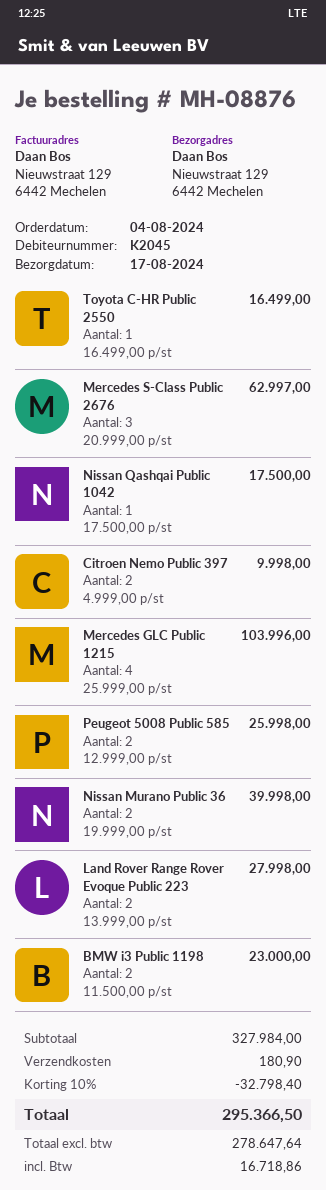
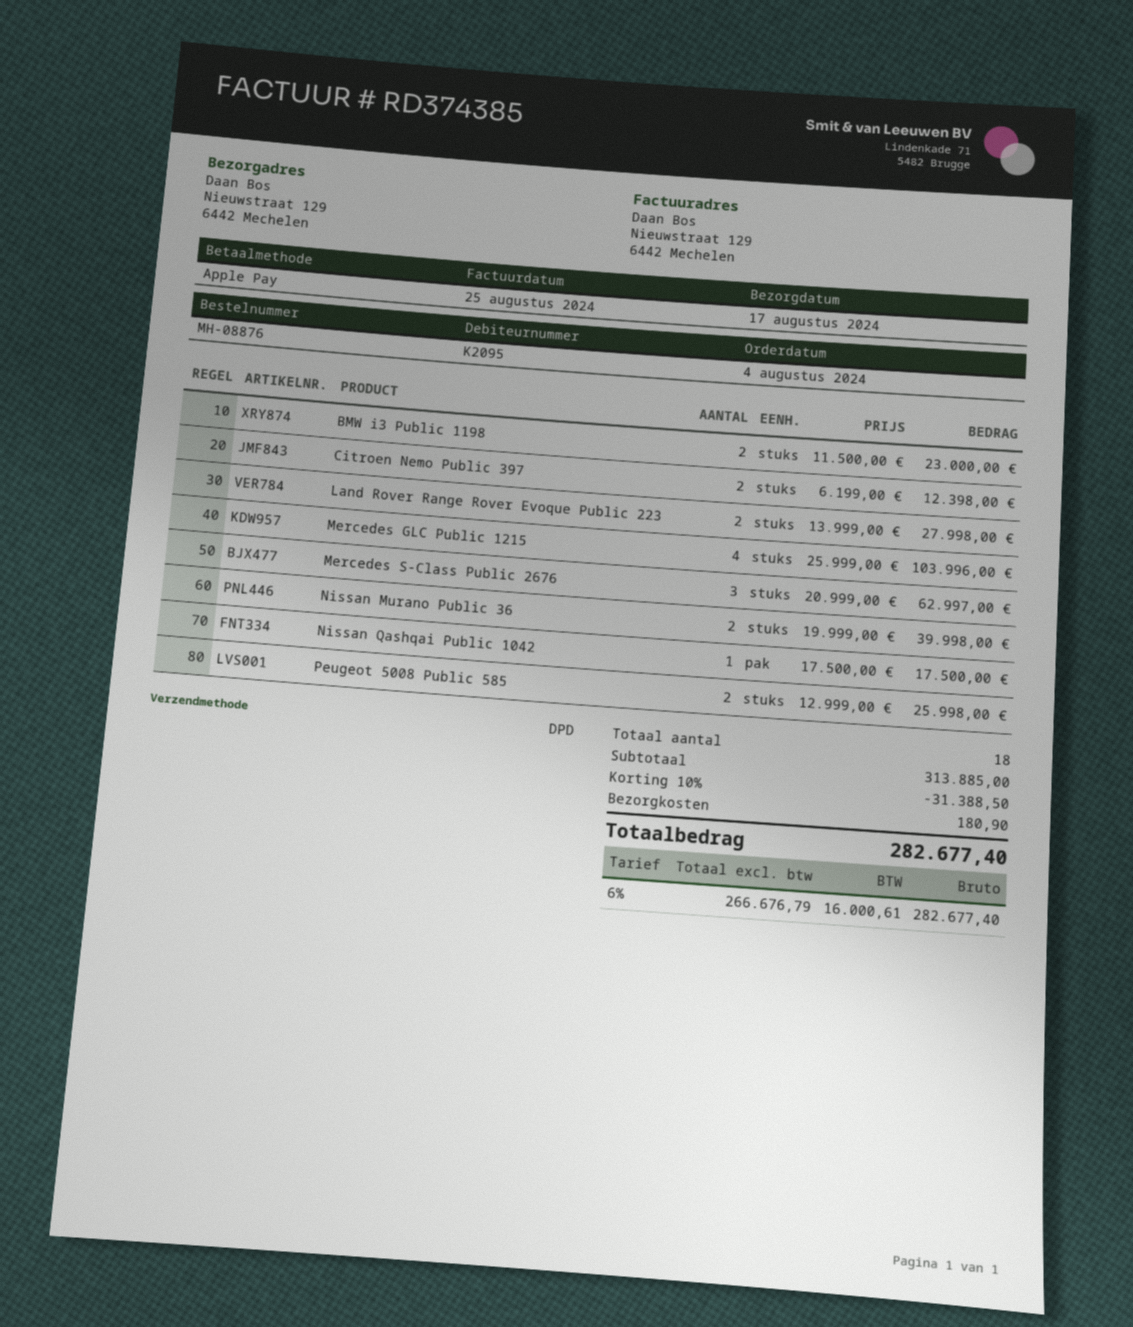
customer number: K2045 -> K2095
Toyota C-HR Public 2550: 1 x 16499.00 = 16499.00 -> none
Citroen Nemo Public 397: 2 x 4999.00 = 9998.00 -> 2 x 6199.00 = 12398.00
subtotal: 327984.00 -> 313885.00
discount: 10% = 32798.40 -> 10% = 31388.50
net: 278647.64 -> 266676.79
tax: 16718.86 -> 16000.61
total: 295366.50 -> 282677.40

